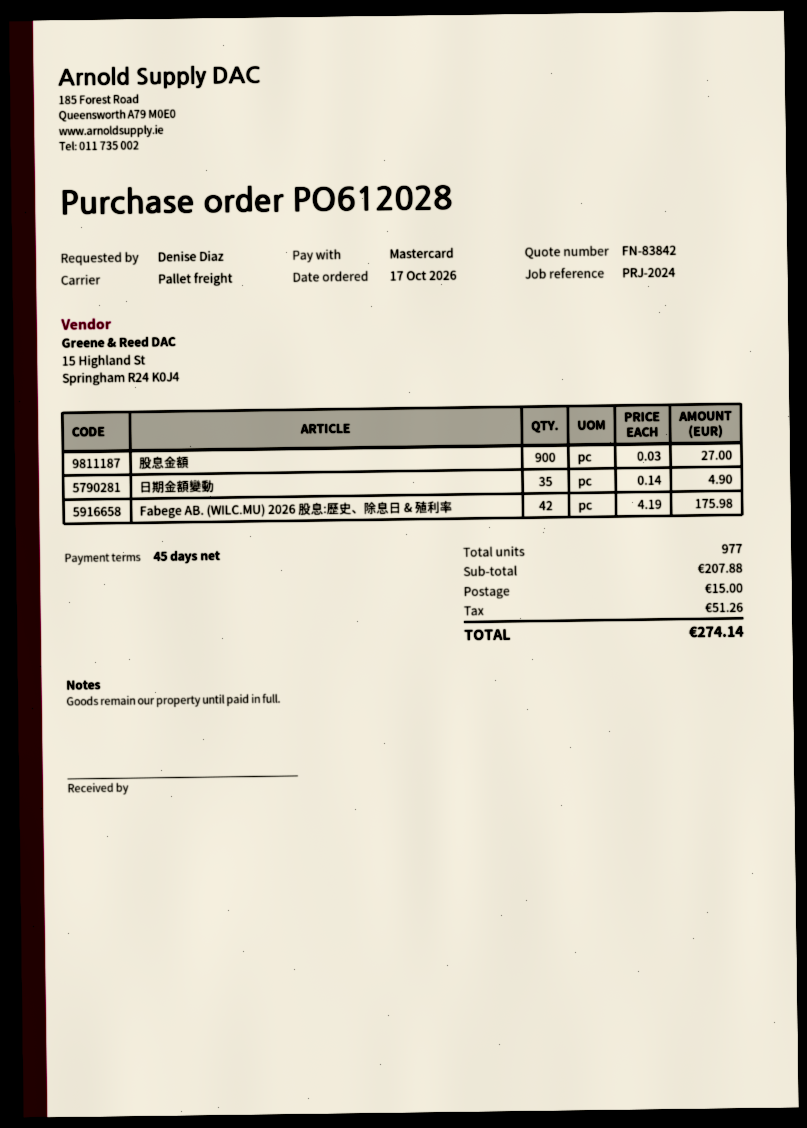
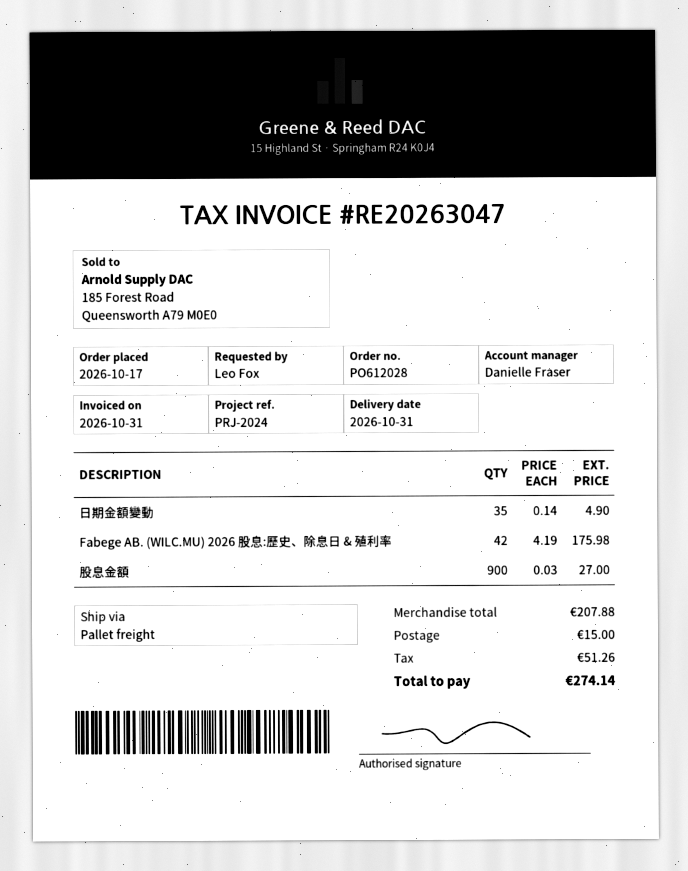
ordered by: Denise Diaz -> Leo Fox

